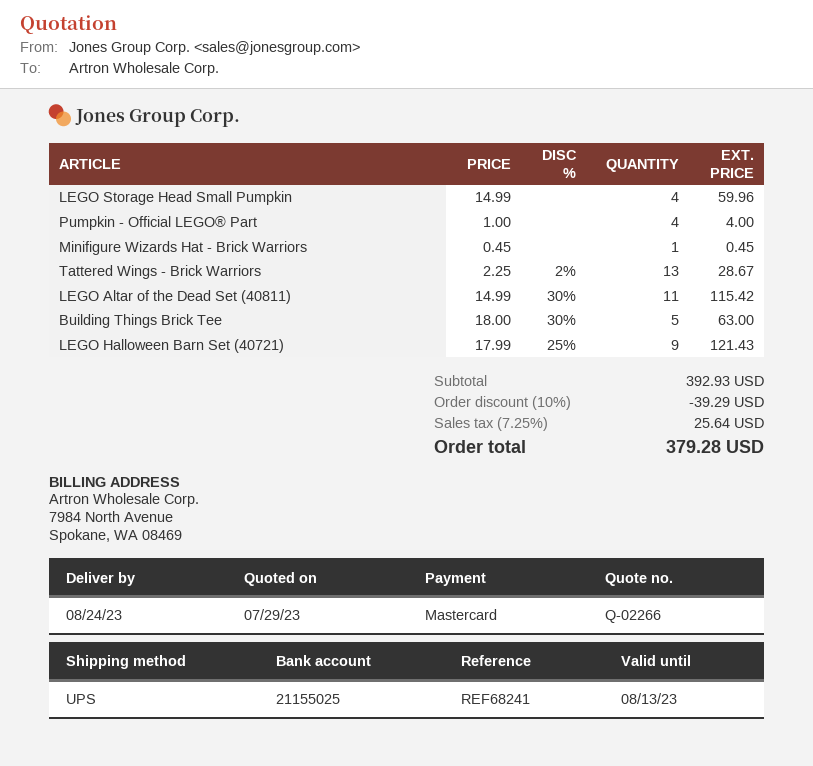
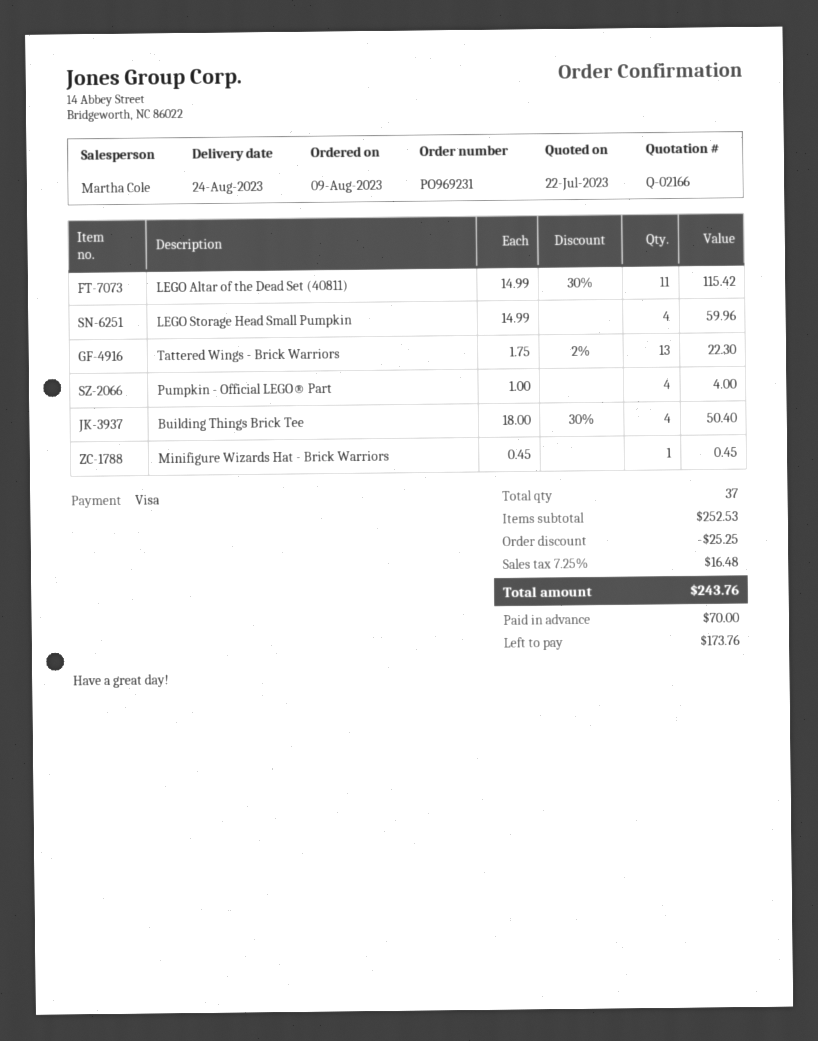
quote number: Q-02266 -> Q-02166
quote date: 2023-07-29 -> 2023-07-22
payment method: Mastercard -> Visa
Tattered Wings - Brick Warriors: 13 x 2.25 - 2% = 28.67 -> 13 x 1.75 - 2% = 22.30
Building Things Brick Tee: 5 x 18.00 - 30% = 63.00 -> 4 x 18.00 - 30% = 50.40
LEGO Halloween Barn Set (40721): 9 x 17.99 - 25% = 121.43 -> none
subtotal: 392.93 -> 252.53
discount: 39.29 -> 25.25
tax: 7.25% = 25.64 -> 7.25% = 16.48
total: 379.28 -> 243.76

